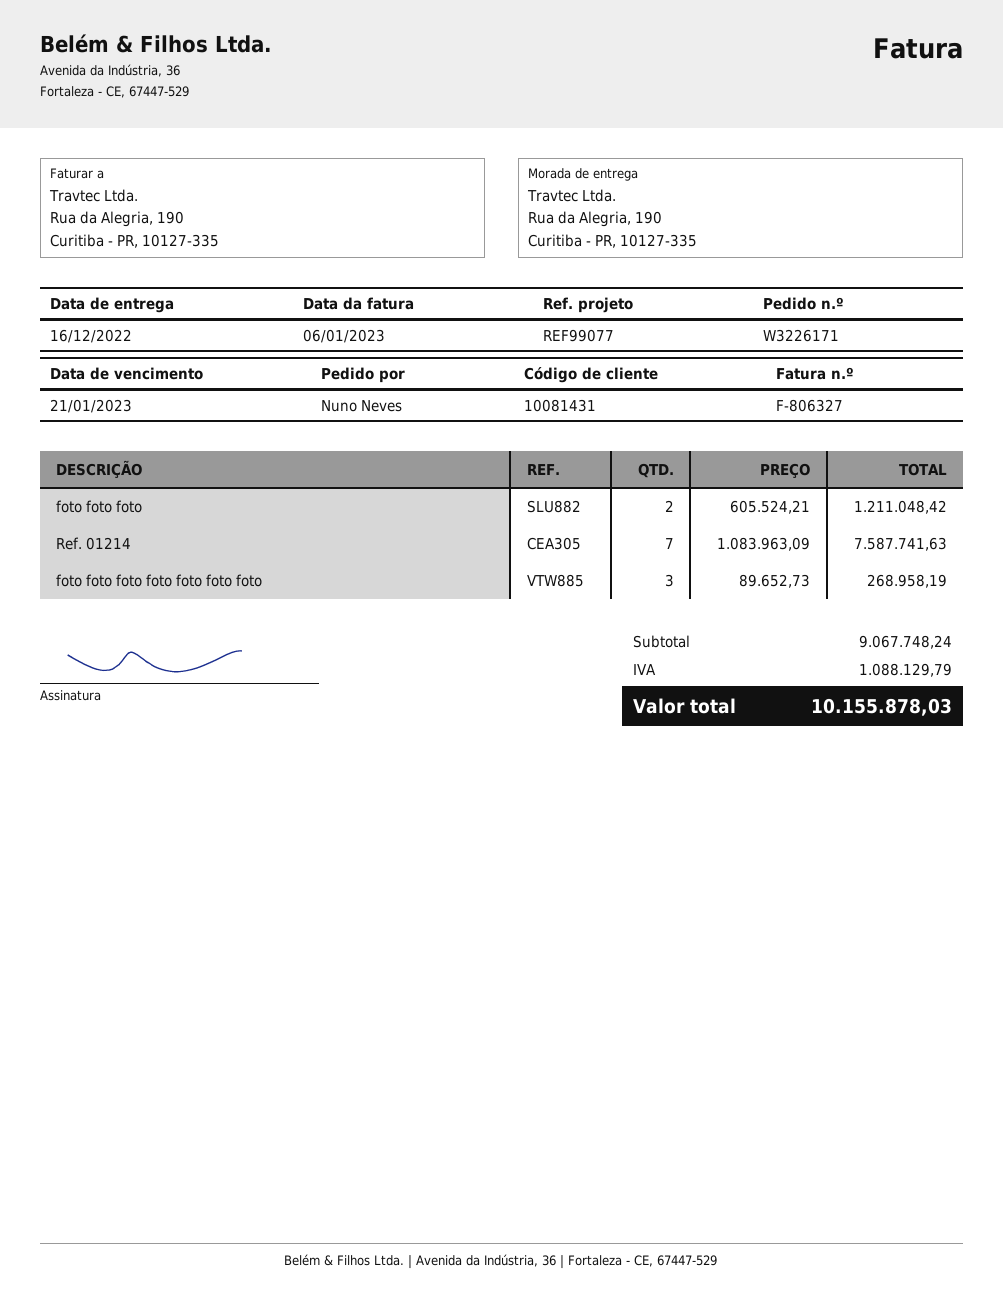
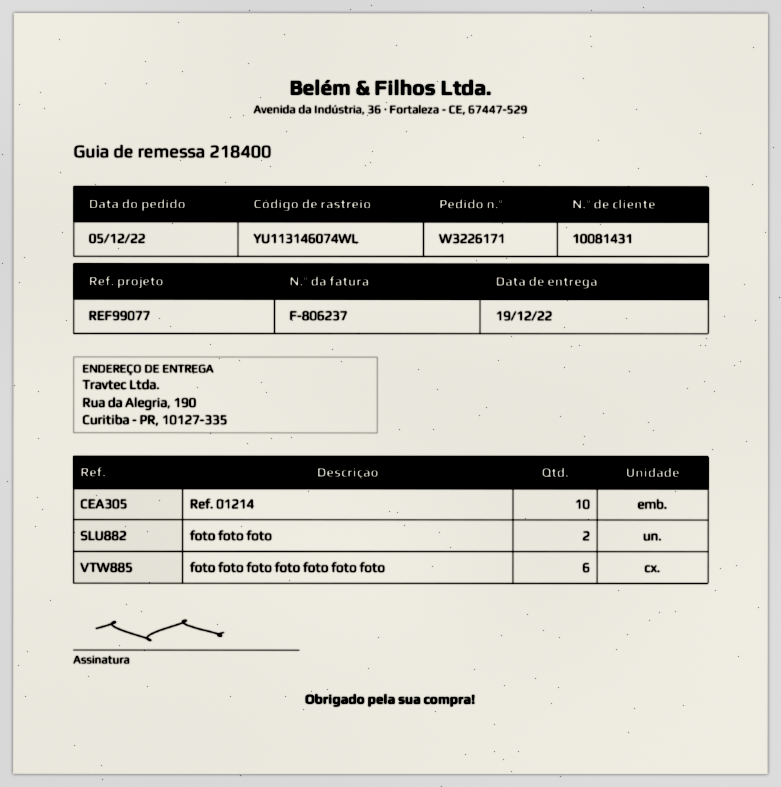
delivery date: 2022-12-16 -> 2022-12-19
invoice number: F-806327 -> F-806237
Ref. 01214: 7 -> 10
foto foto foto foto foto foto foto: 3 -> 6

